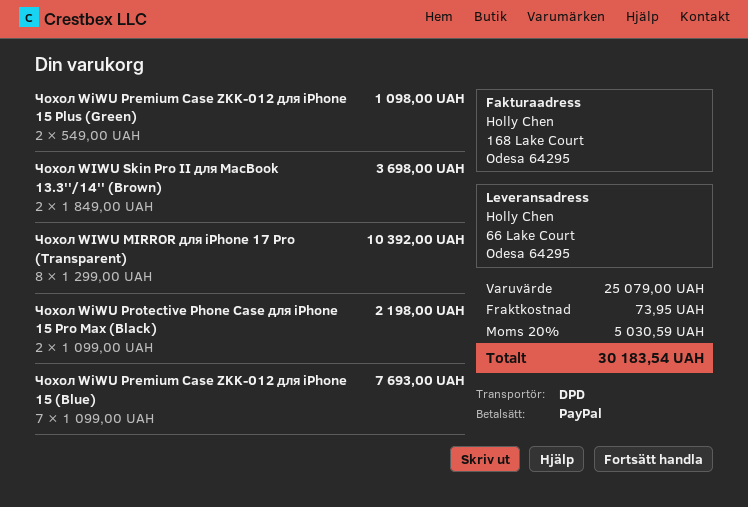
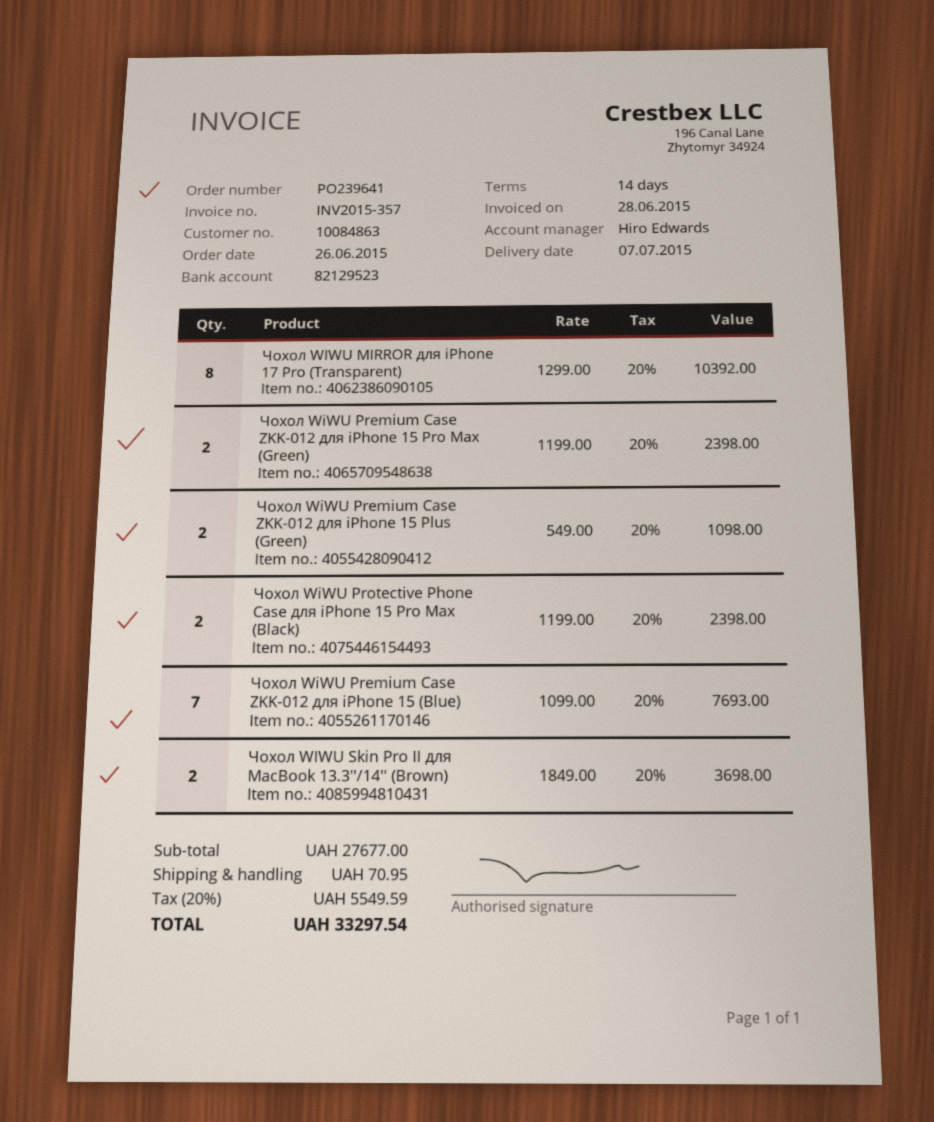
Чохол WiWU Protective Phone Case для iPhone 15 Pro Max (Black): 2 x 1099.00 = 2198.00 -> 2 x 1199.00 = 2398.00
Чохол WiWU Premium Case ZKK-012 для iPhone 15 Pro Max (Green): none -> 2 x 1199.00 = 2398.00
subtotal: 25079.00 -> 27677.00
shipping: 73.95 -> 70.95
tax: 20% = 5030.59 -> 20% = 5549.59
total: 30183.54 -> 33297.54

